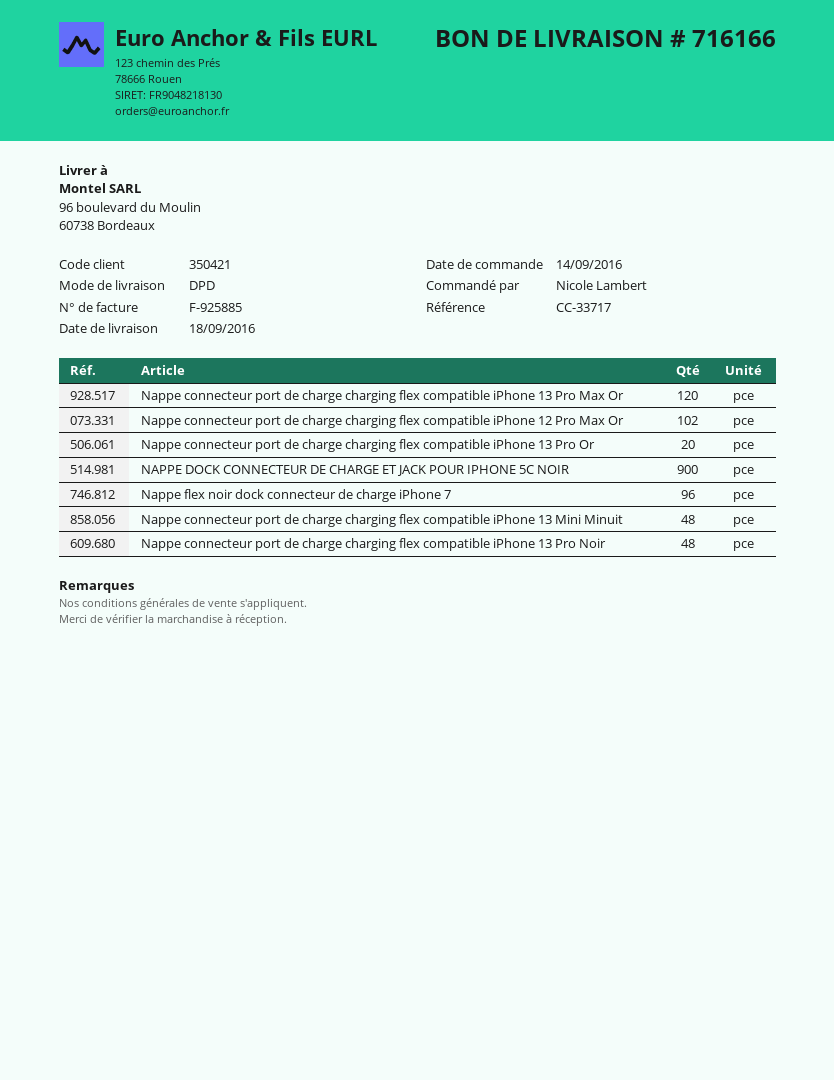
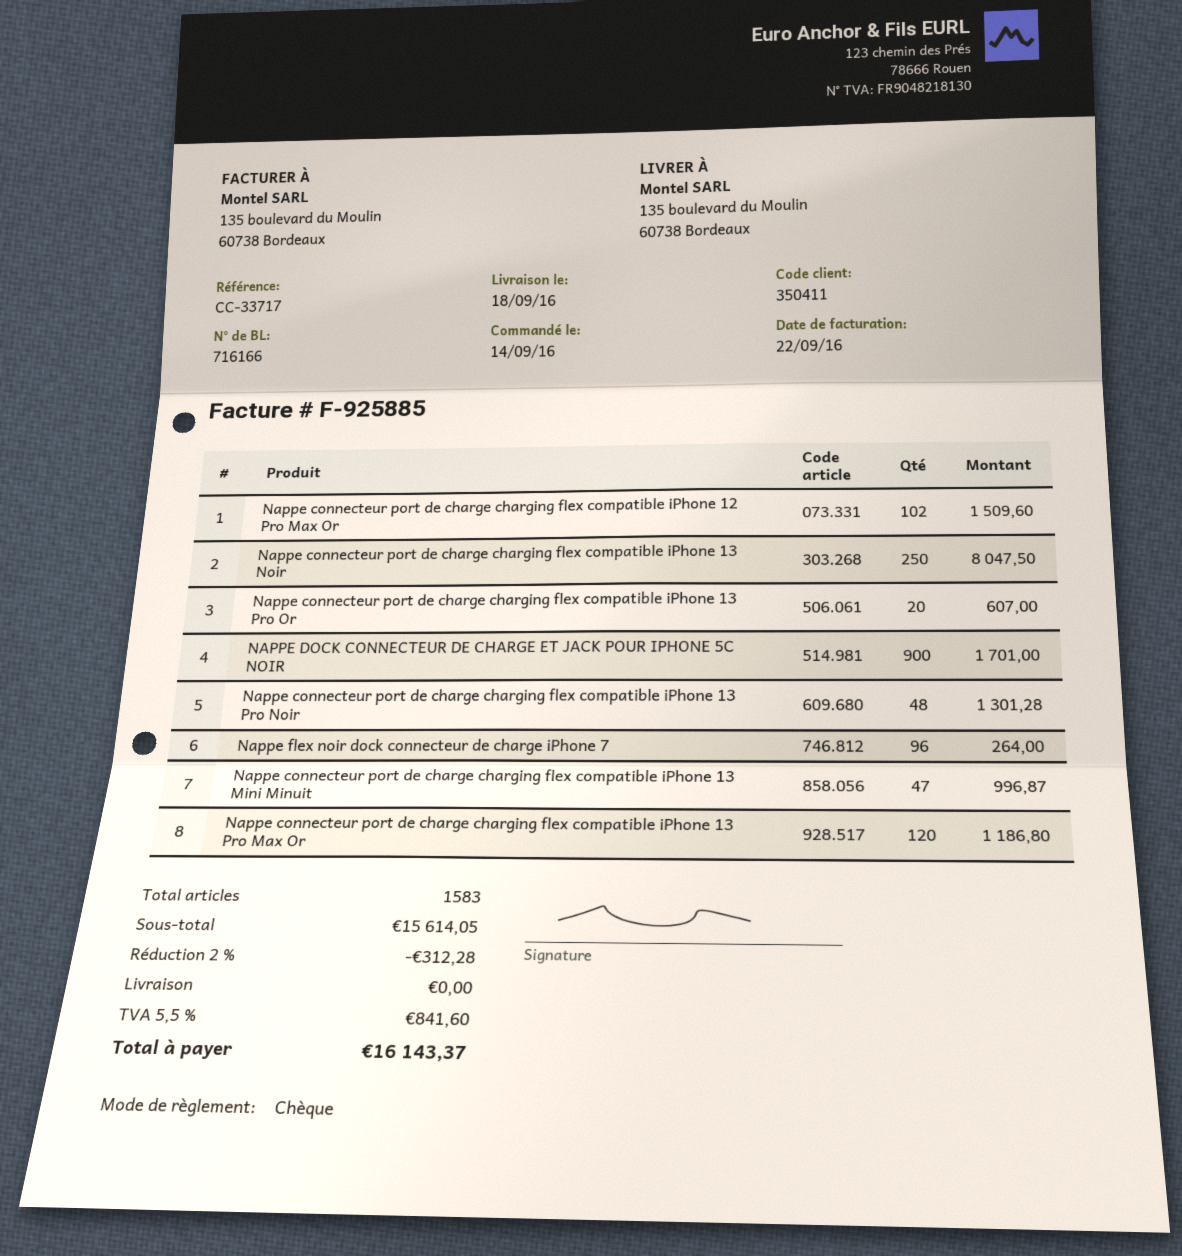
customer number: 350421 -> 350411
ship to: 96 boulevard du Moulin, 60738 Bordeaux -> 135 boulevard du Moulin, 60738 Bordeaux
Nappe connecteur port de charge charging flex compatible iPhone 13 Mini Minuit: 48 -> 47
Nappe connecteur port de charge charging flex compatible iPhone 13 Noir: none -> 250

